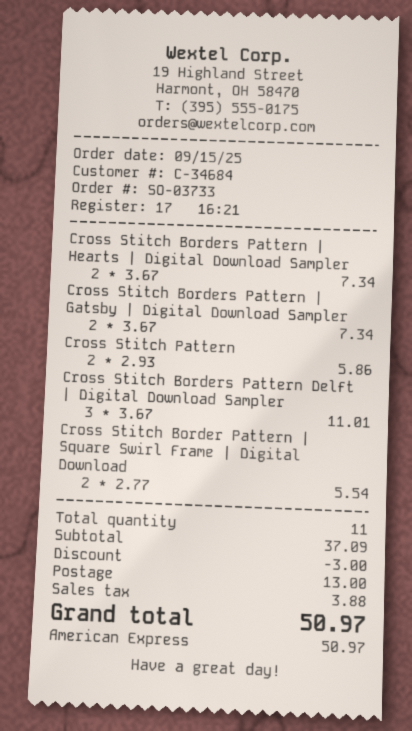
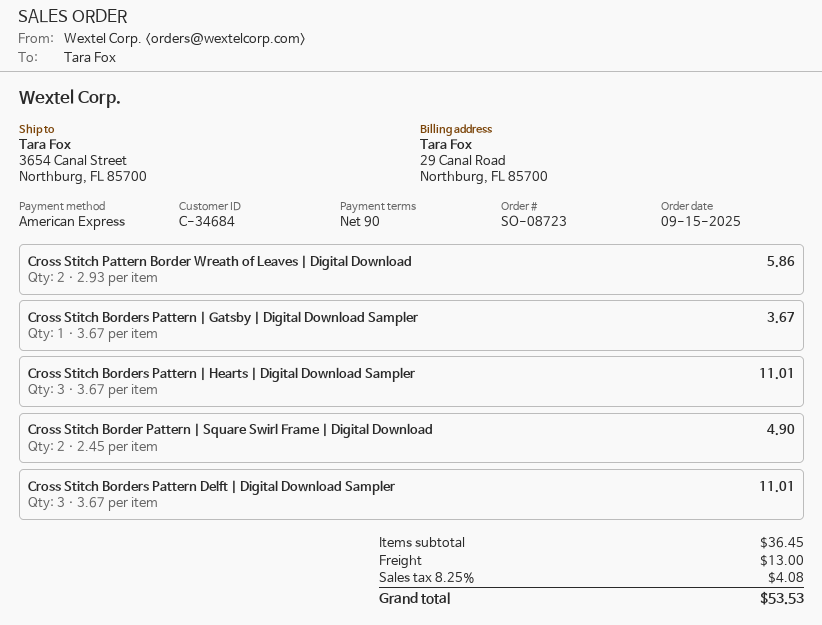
order number: SO-03733 -> SO-08723
Cross Stitch Borders Pattern | Hearts | Digital Download Sampler: 2 x 3.67 = 7.34 -> 3 x 3.67 = 11.01
Cross Stitch Borders Pattern | Gatsby | Digital Download Sampler: 2 x 3.67 = 7.34 -> 1 x 3.67 = 3.67
Cross Stitch Border Pattern | Square Swirl Frame | Digital Download: 2 x 2.77 = 5.54 -> 2 x 2.45 = 4.90
subtotal: 37.09 -> 36.45
discount: 3.00 -> none
tax: 3.88 -> 4.08
total: 50.97 -> 53.53

